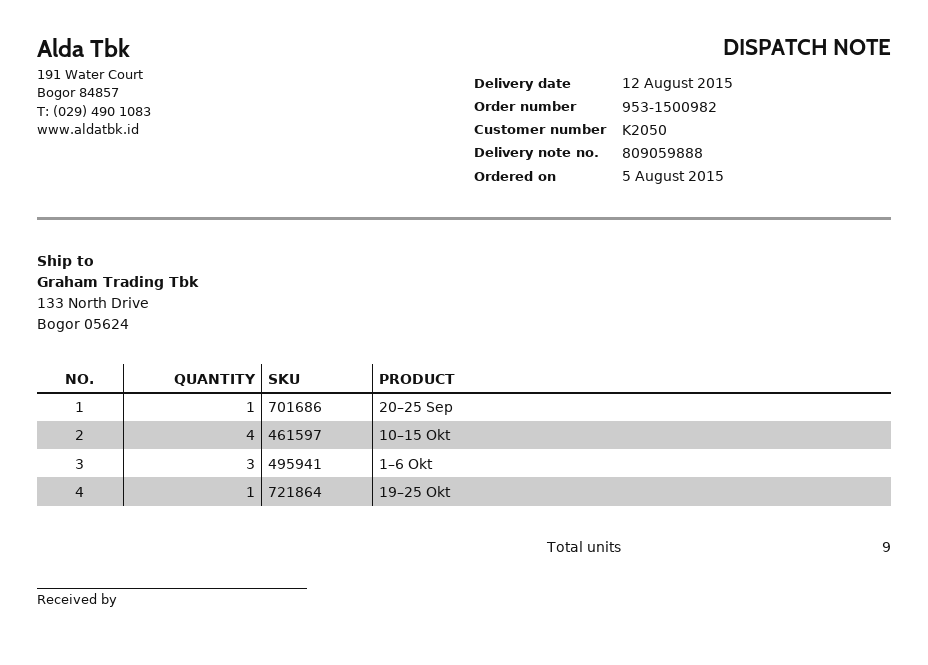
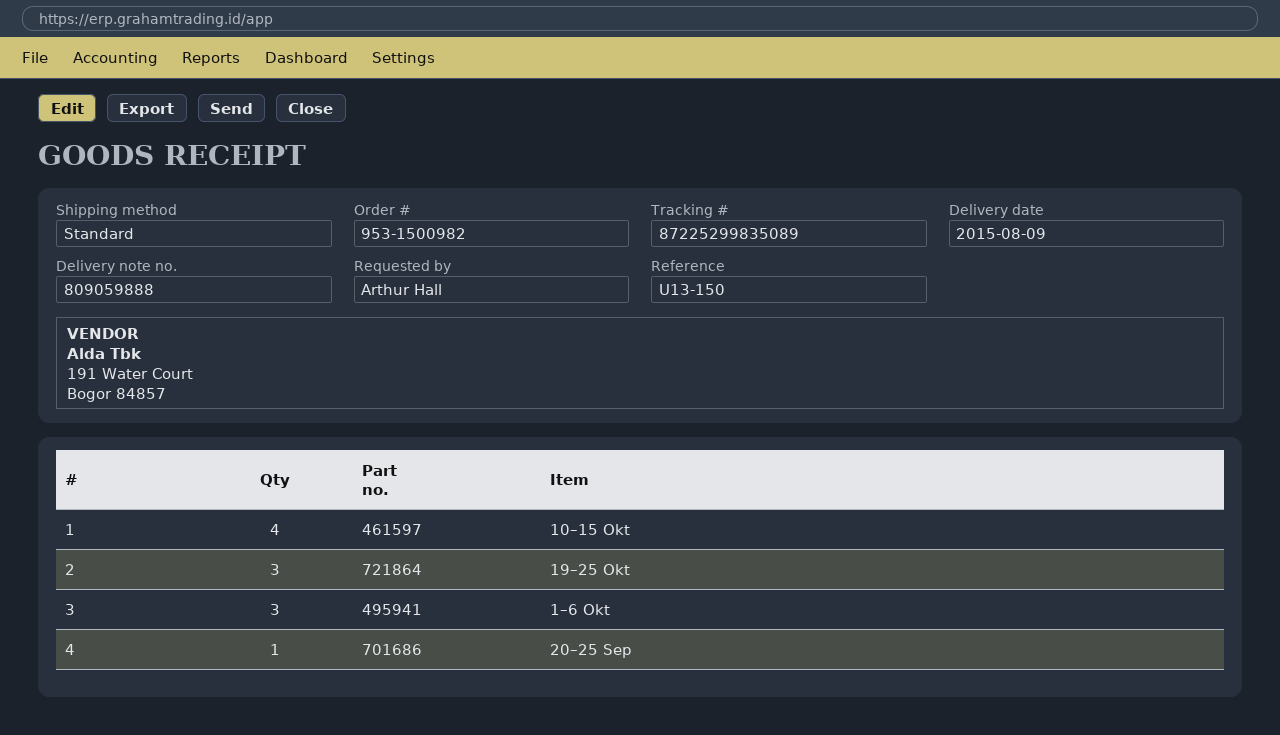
delivery date: 2015-08-12 -> 2015-08-09
19–25 Okt: 1 -> 3

